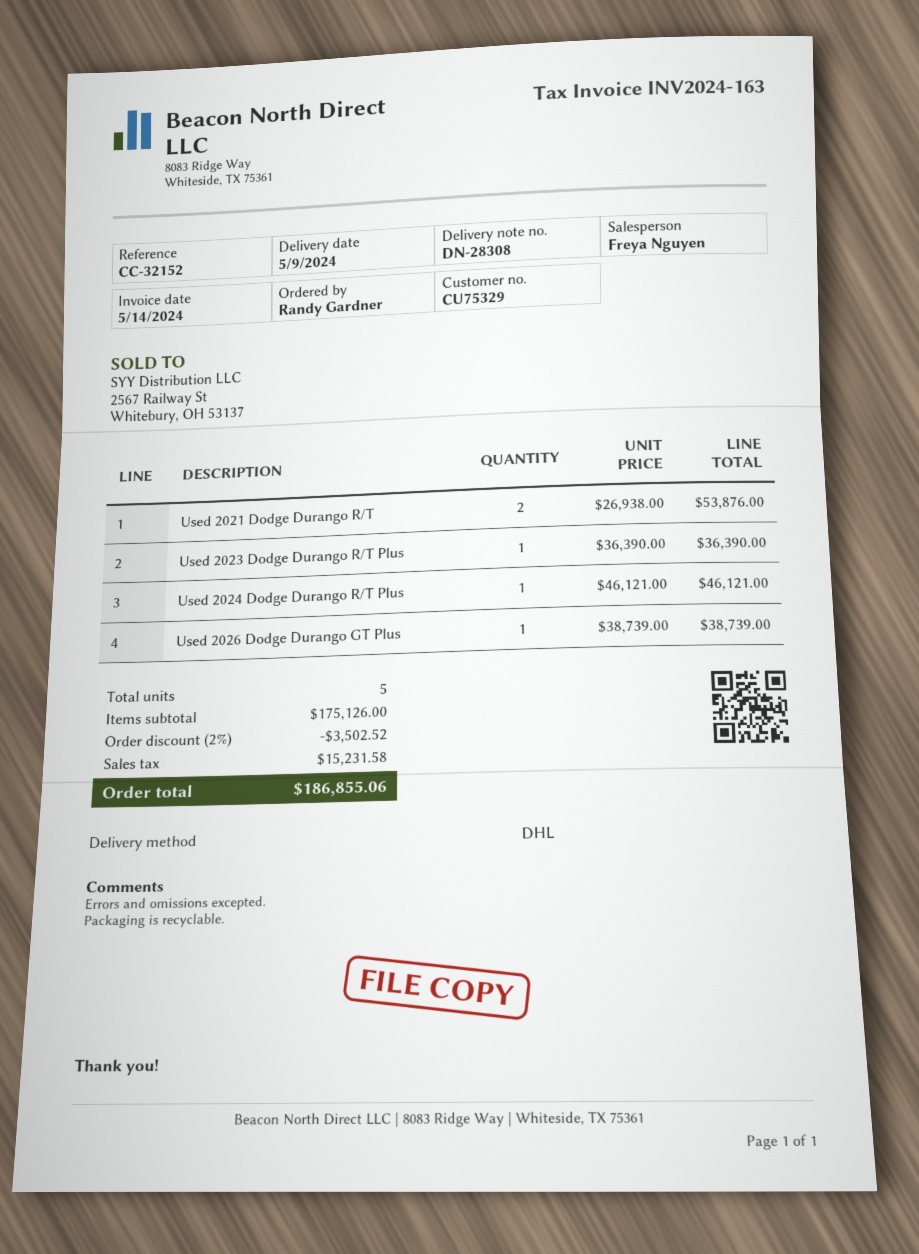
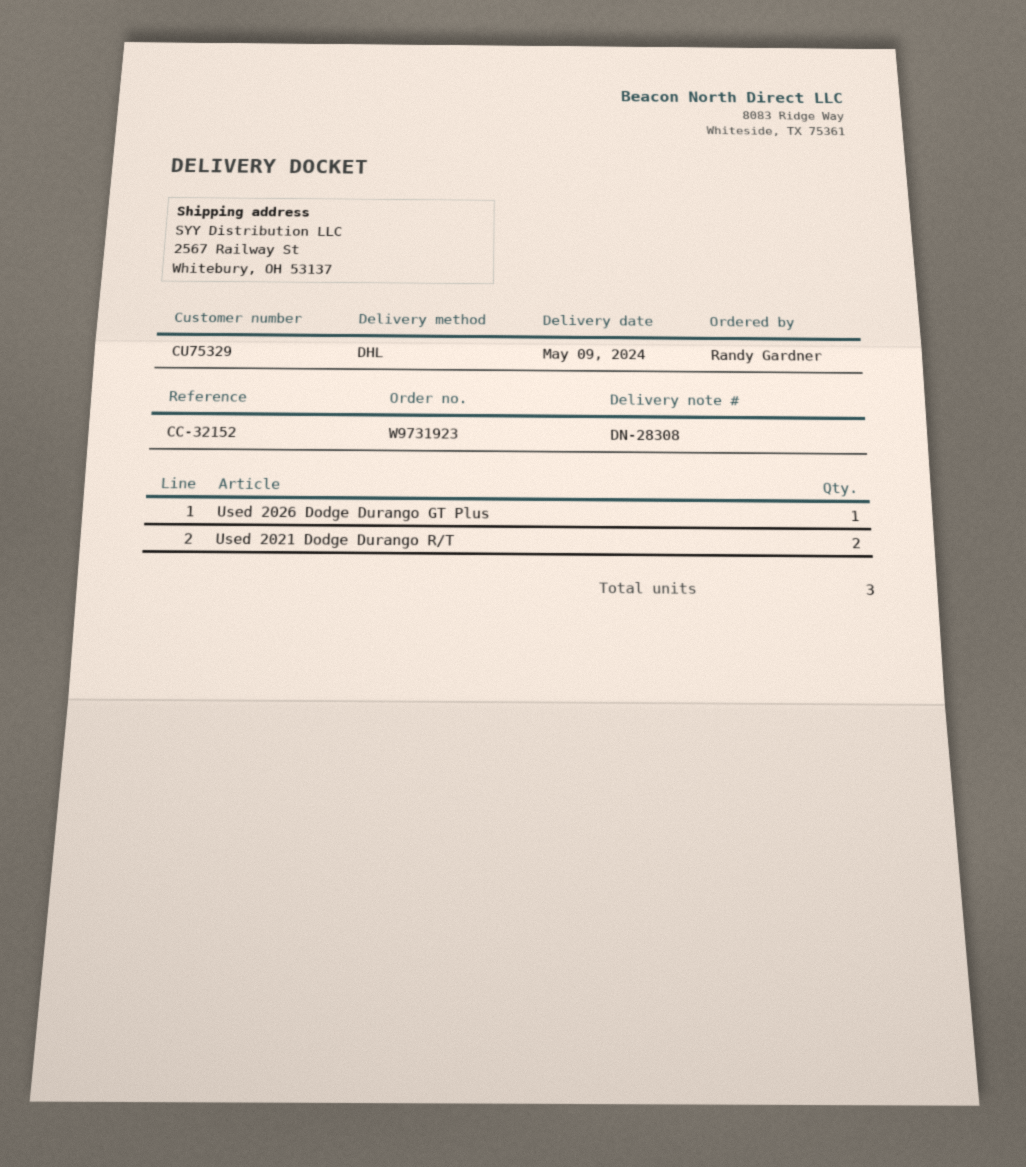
Used 2023 Dodge Durango R/T Plus: 1 -> none
Used 2024 Dodge Durango R/T Plus: 1 -> none
total quantity: 5 -> 3

